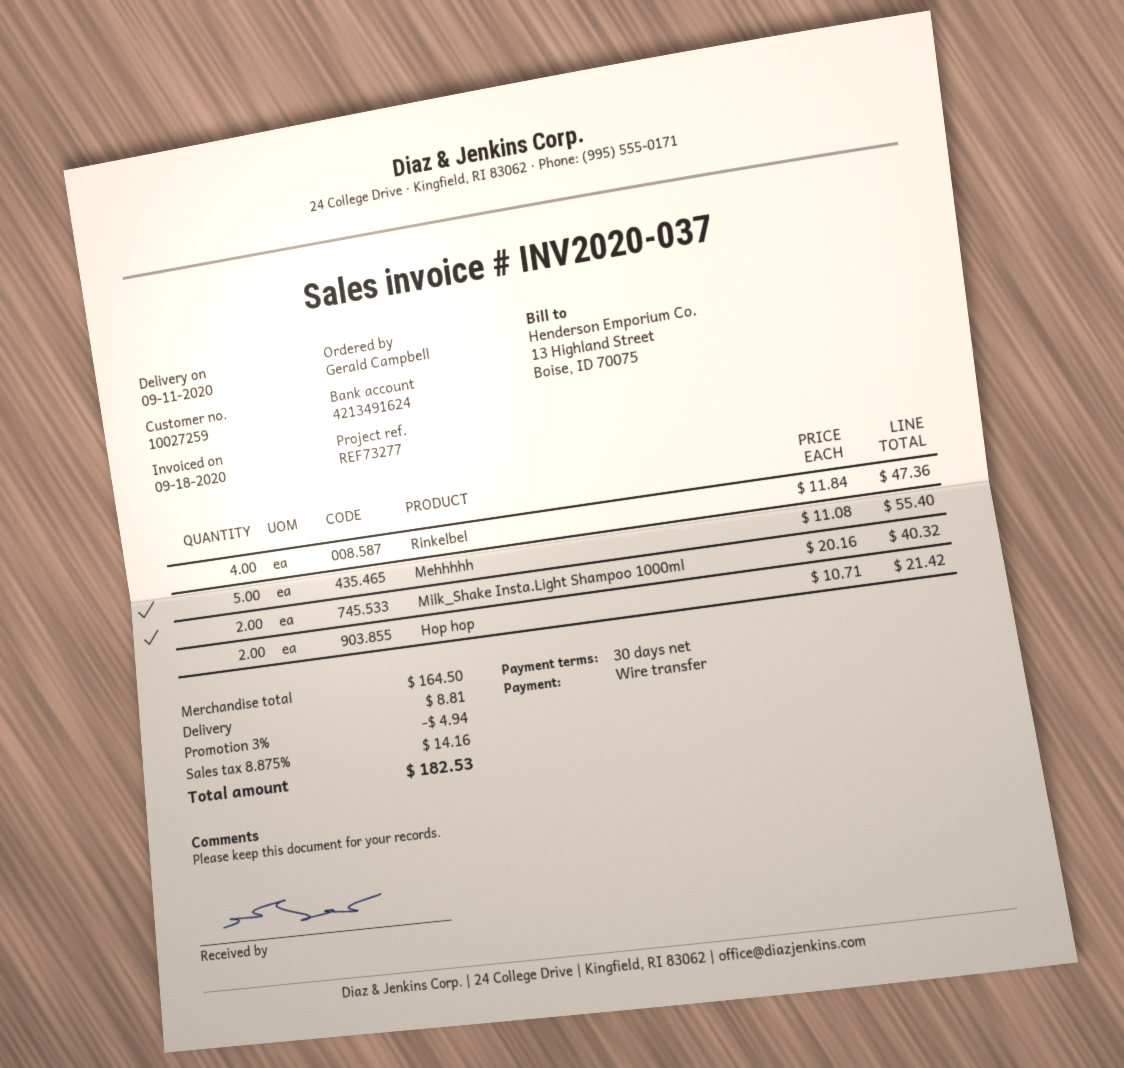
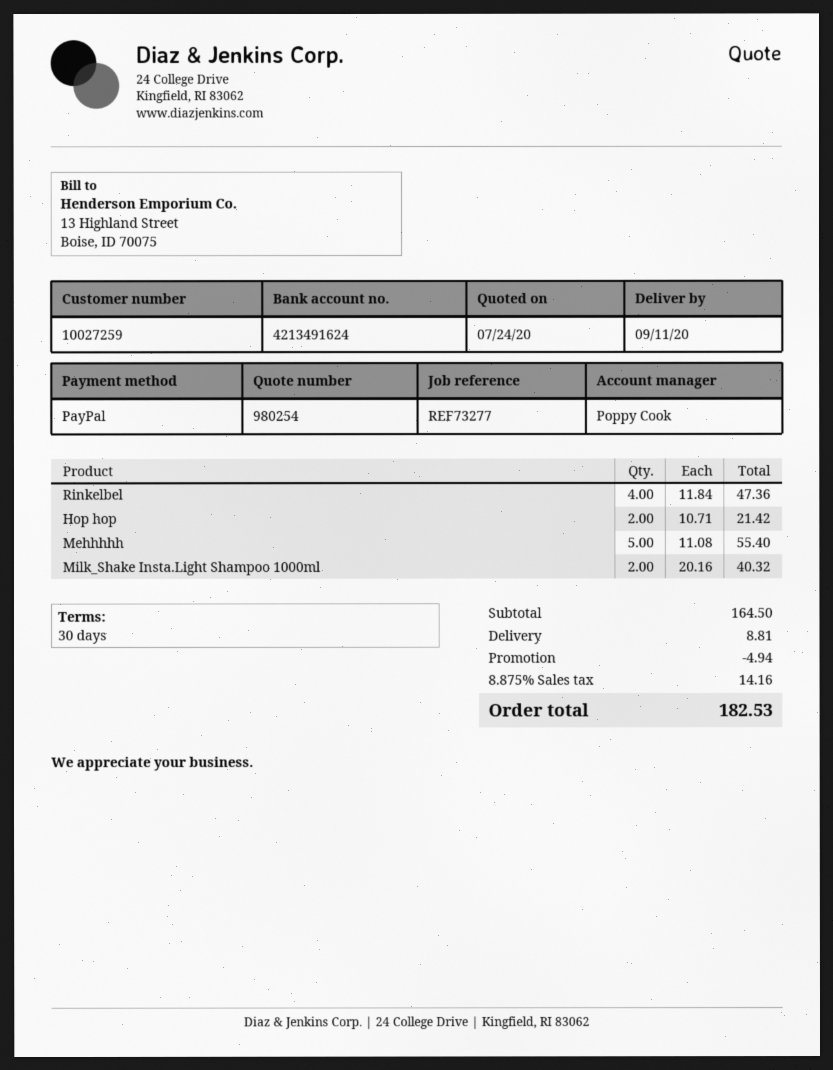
payment method: bank transfer -> PayPal

